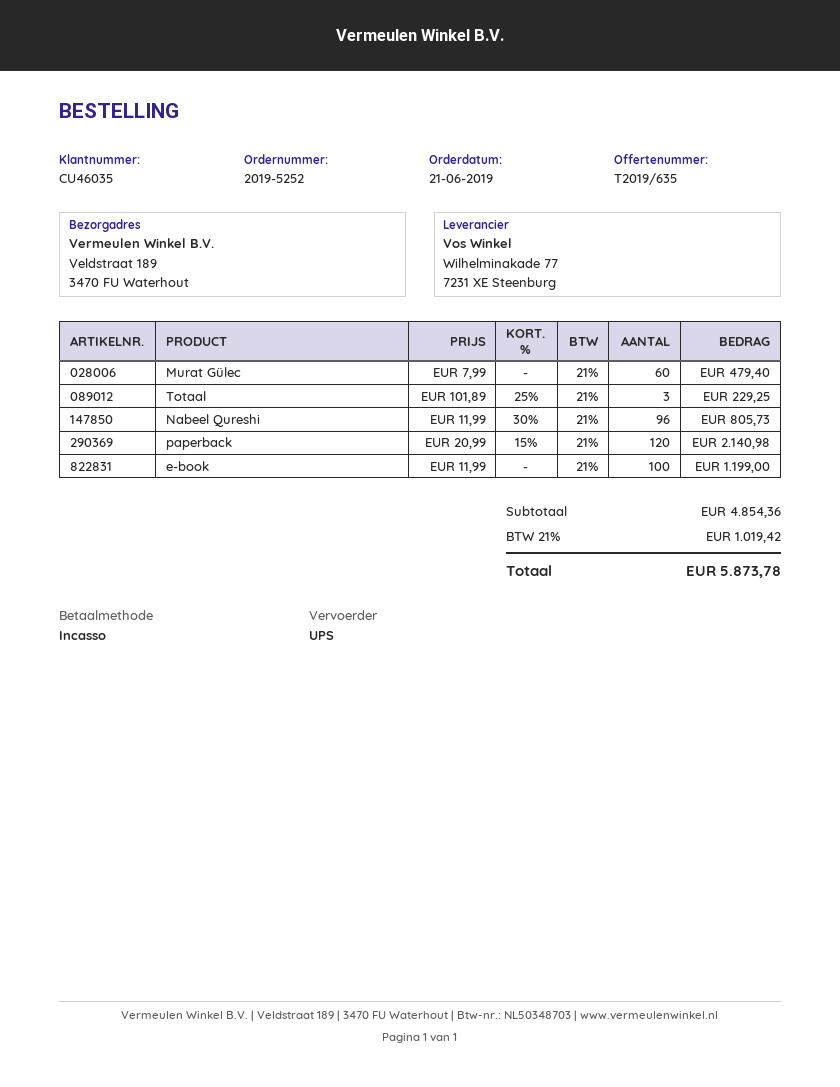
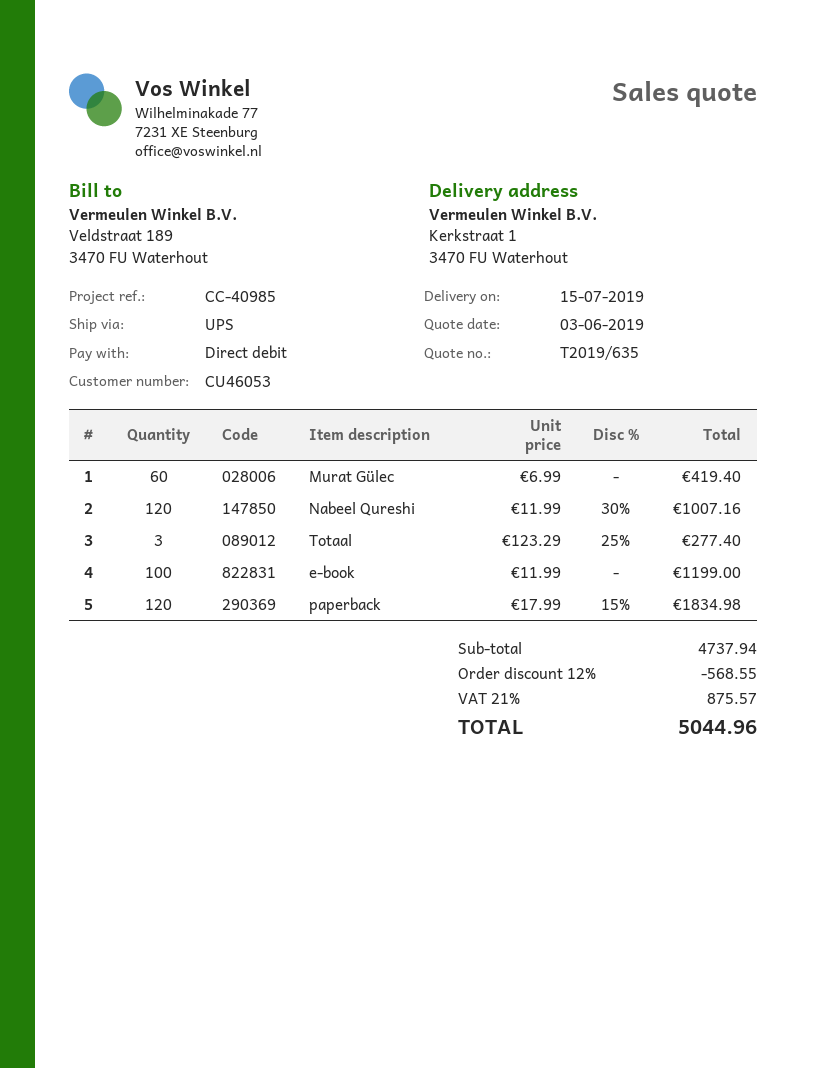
customer number: CU46035 -> CU46053
ship to: Veldstraat 189, 3470 FU Waterhout -> Kerkstraat 1, 3470 FU Waterhout
Murat Gülec: 60 x 7.99 = 479.40 -> 60 x 6.99 = 419.40
Totaal: 3 x 101.89 - 25% = 229.25 -> 3 x 123.29 - 25% = 277.40
Nabeel Qureshi: 96 x 11.99 - 30% = 805.73 -> 120 x 11.99 - 30% = 1007.16
paperback: 120 x 20.99 - 15% = 2140.98 -> 120 x 17.99 - 15% = 1834.98
subtotal: 4854.36 -> 4737.94
discount: none -> 12% = 568.55
tax: 21% = 1019.42 -> 21% = 875.57
total: 5873.78 -> 5044.96

